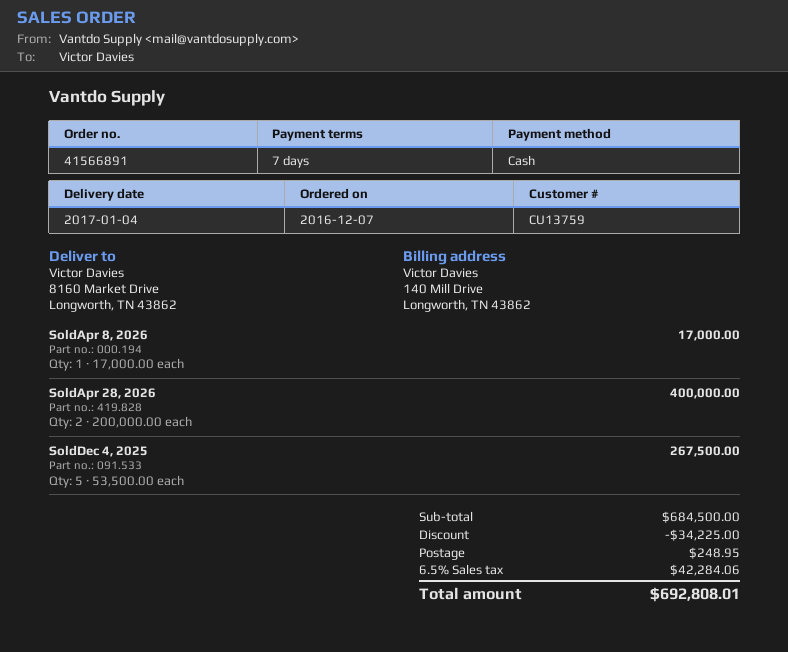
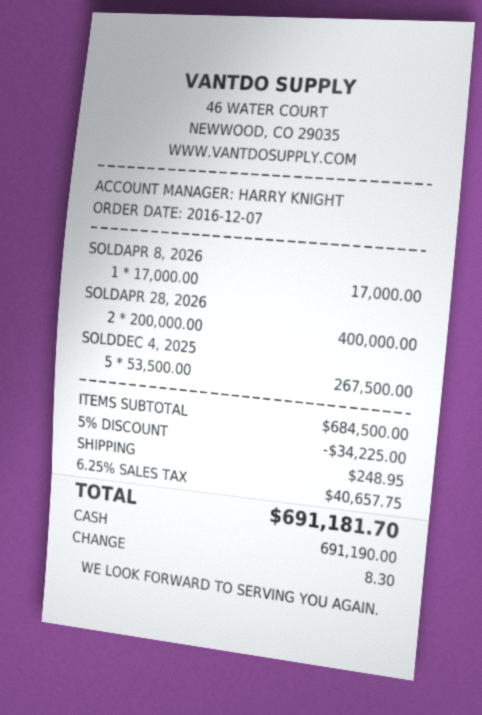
tax: 6.5% = 42284.06 -> 6.25% = 40657.75
total: 692808.01 -> 691181.70

